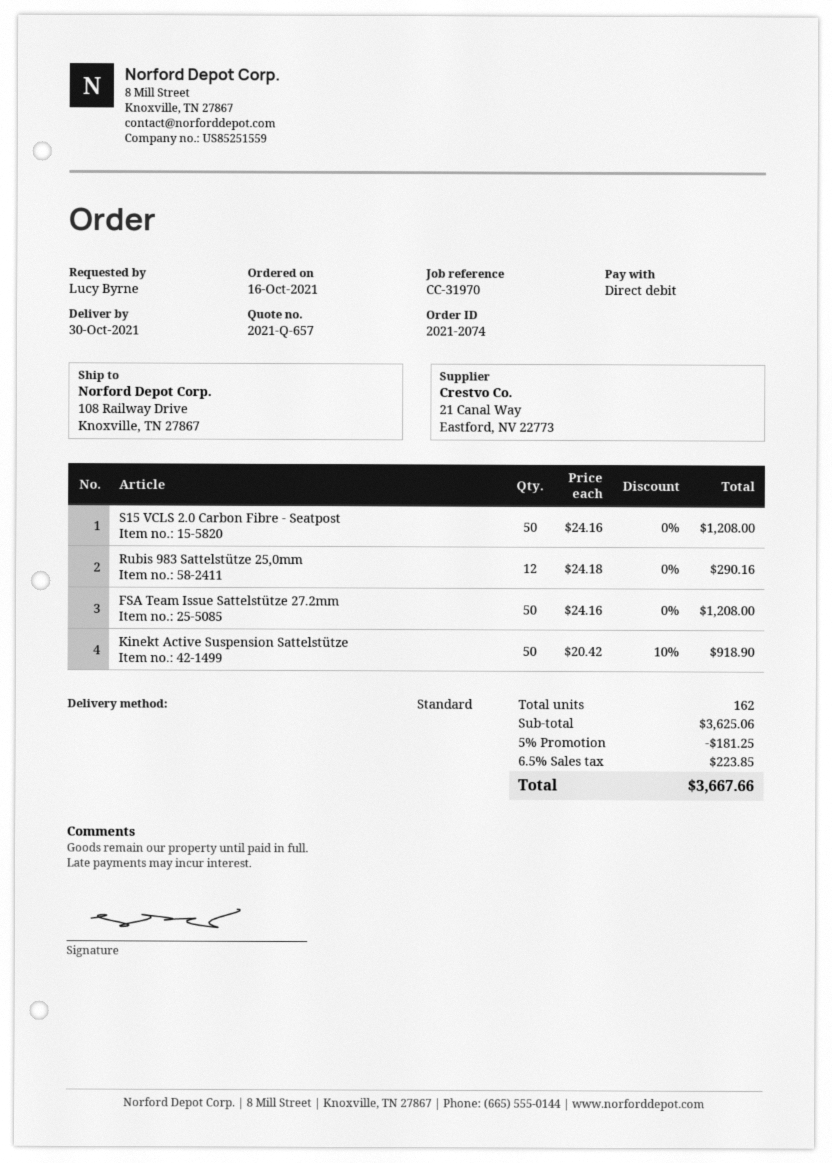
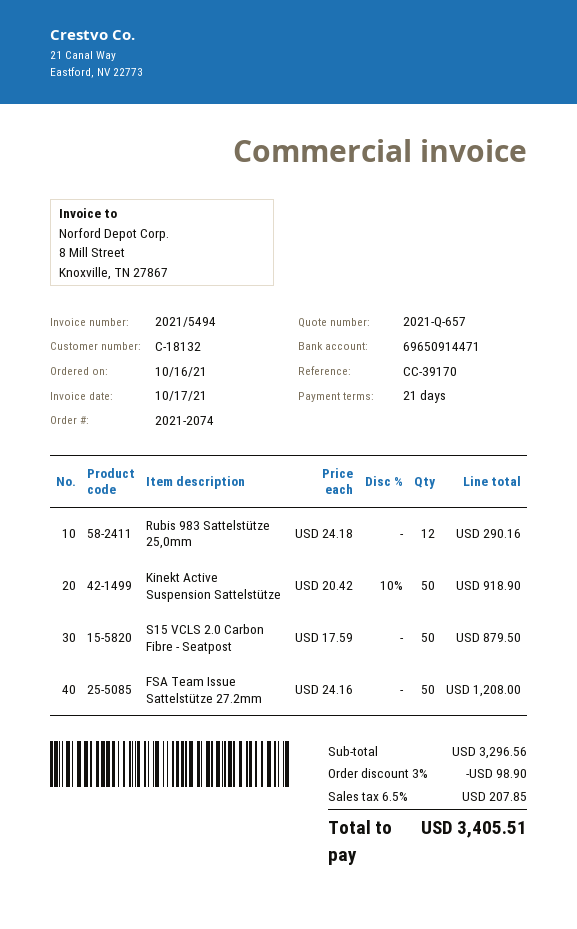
reference: CC-31970 -> CC-39170
S15 VCLS 2.0 Carbon Fibre - Seatpost: 50 x 24.16 = 1208.00 -> 50 x 17.59 = 879.50
subtotal: 3625.06 -> 3296.56
discount: 5% = 181.25 -> 3% = 98.90
tax: 6.5% = 223.85 -> 6.5% = 207.85
total: 3667.66 -> 3405.51

